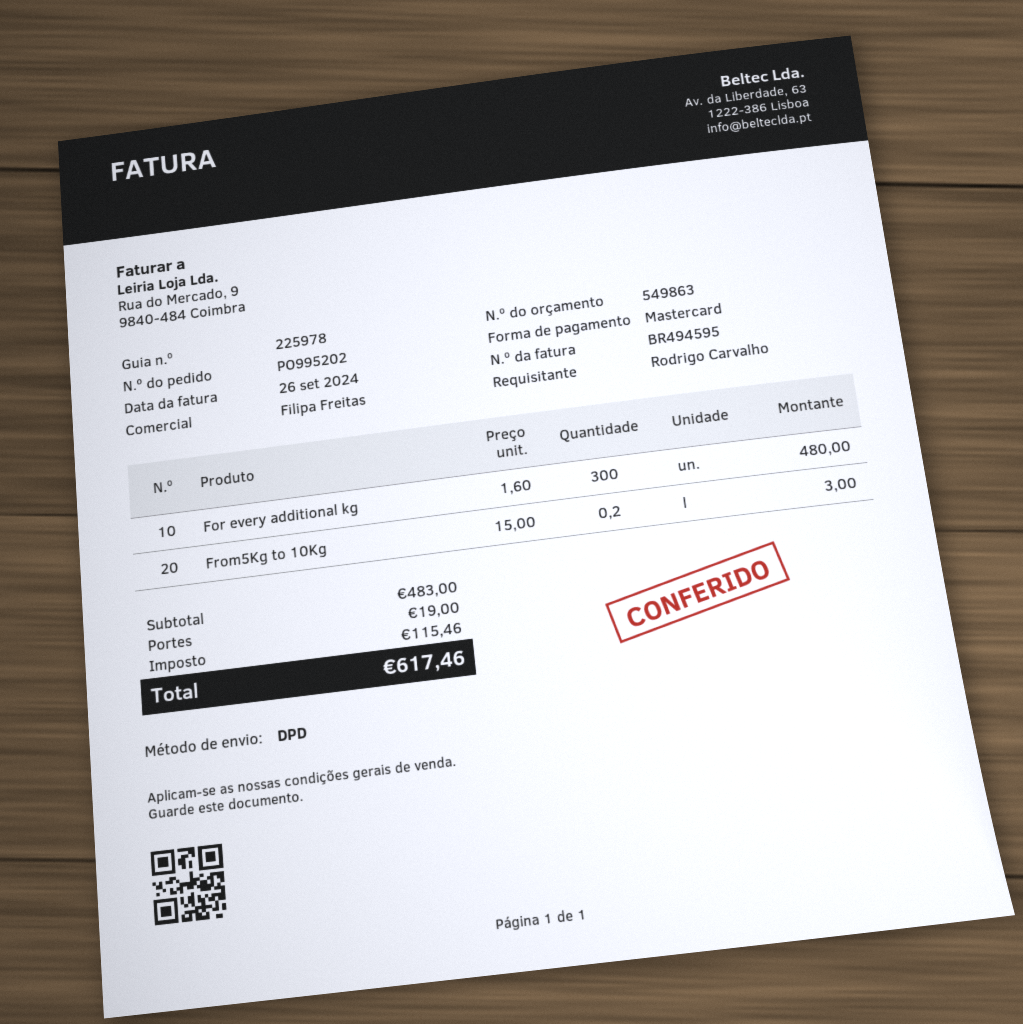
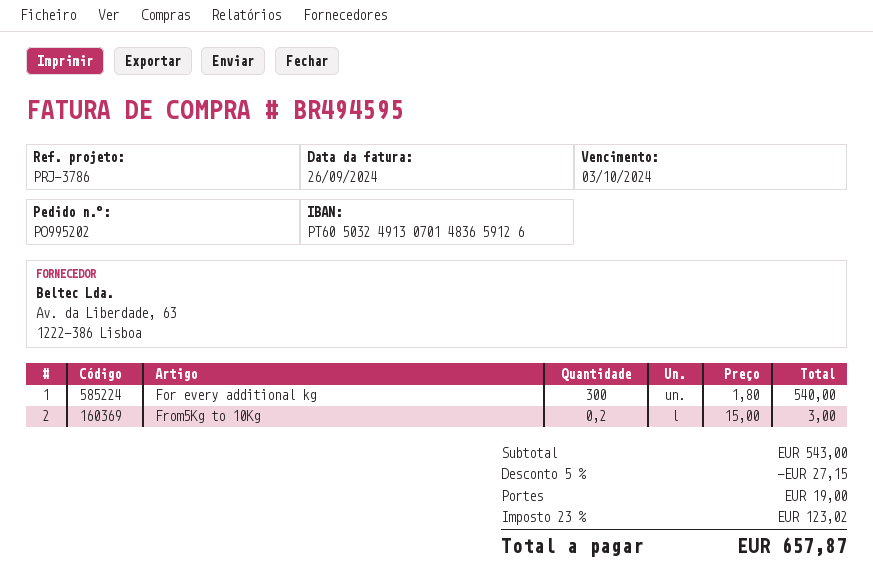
For every additional kg: 300 x 1.60 = 480.00 -> 300 x 1.80 = 540.00
subtotal: 483.00 -> 543.00
discount: none -> 5% = 27.15
tax: 115.46 -> 123.02
total: 617.46 -> 657.87

